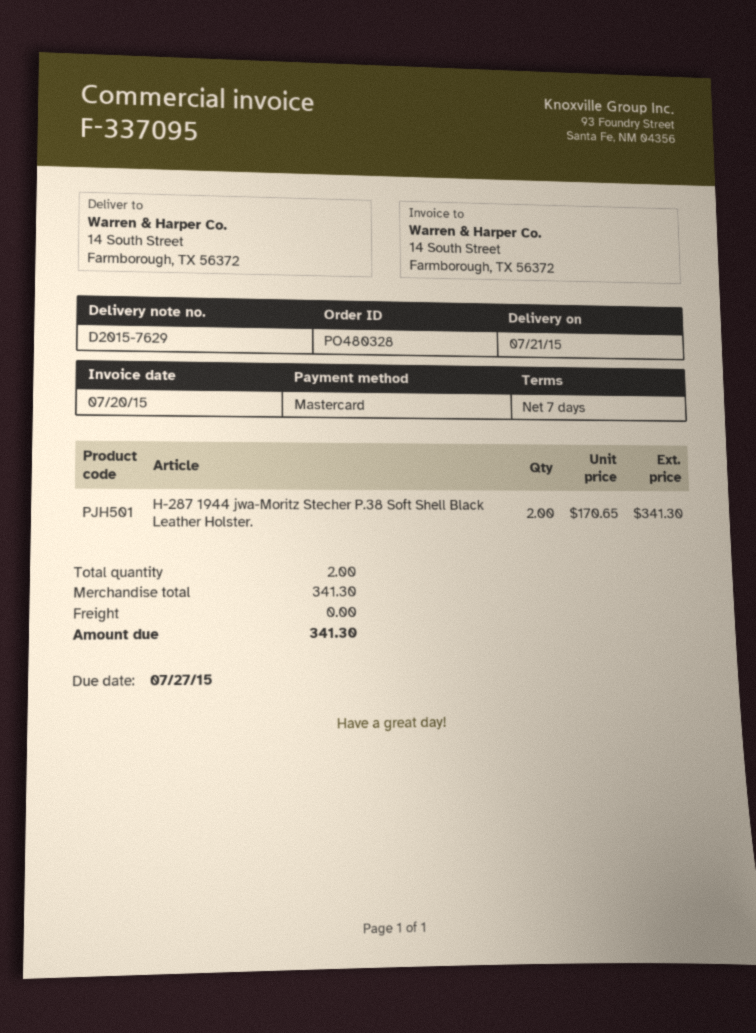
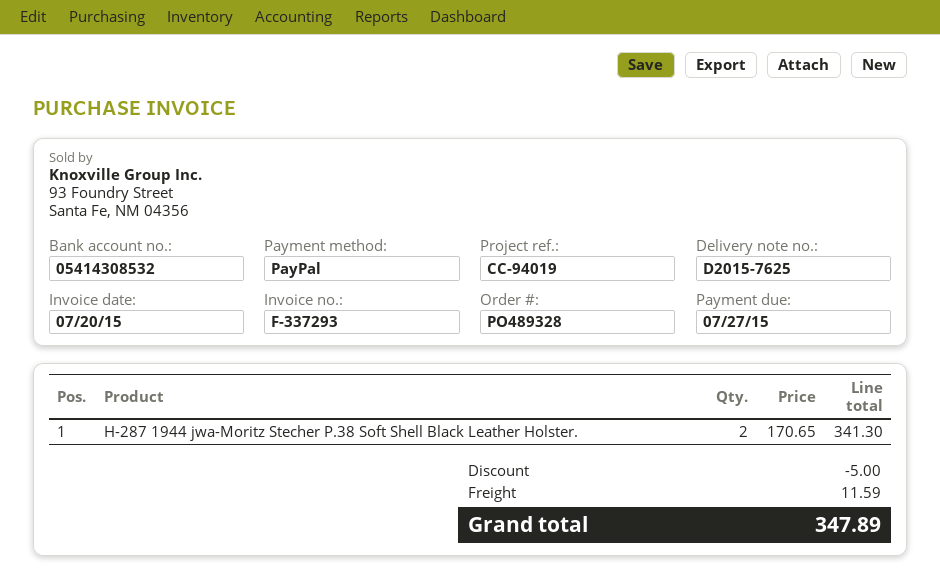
order number: PO480328 -> PO489328
delivery note number: D2015-7629 -> D2015-7625
invoice number: F-337095 -> F-337293
payment method: Mastercard -> PayPal
discount: none -> 5.00
shipping: 0.00 -> 11.59
total: 341.30 -> 347.89

